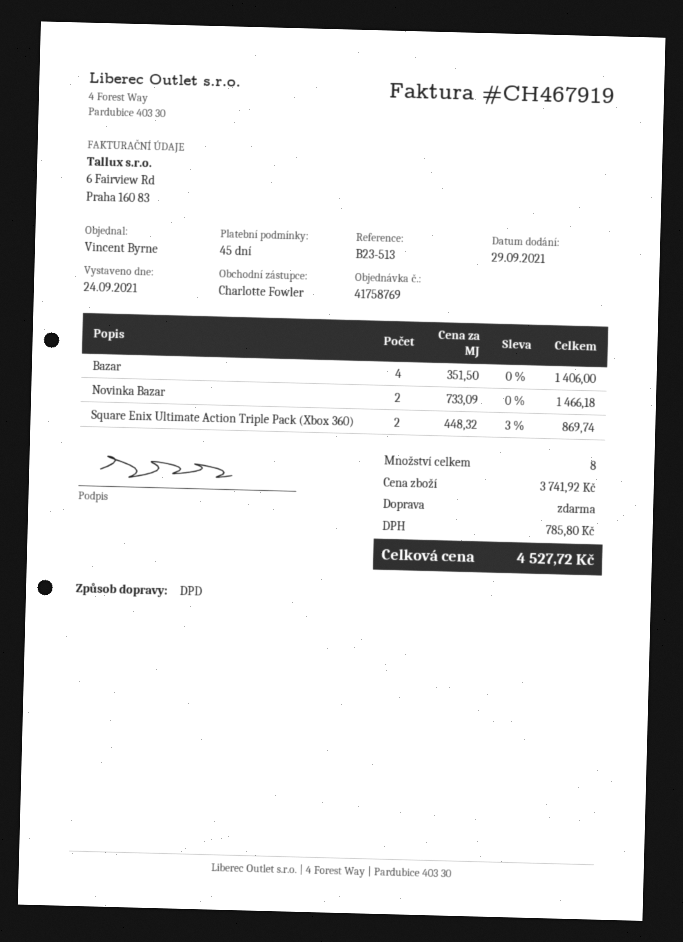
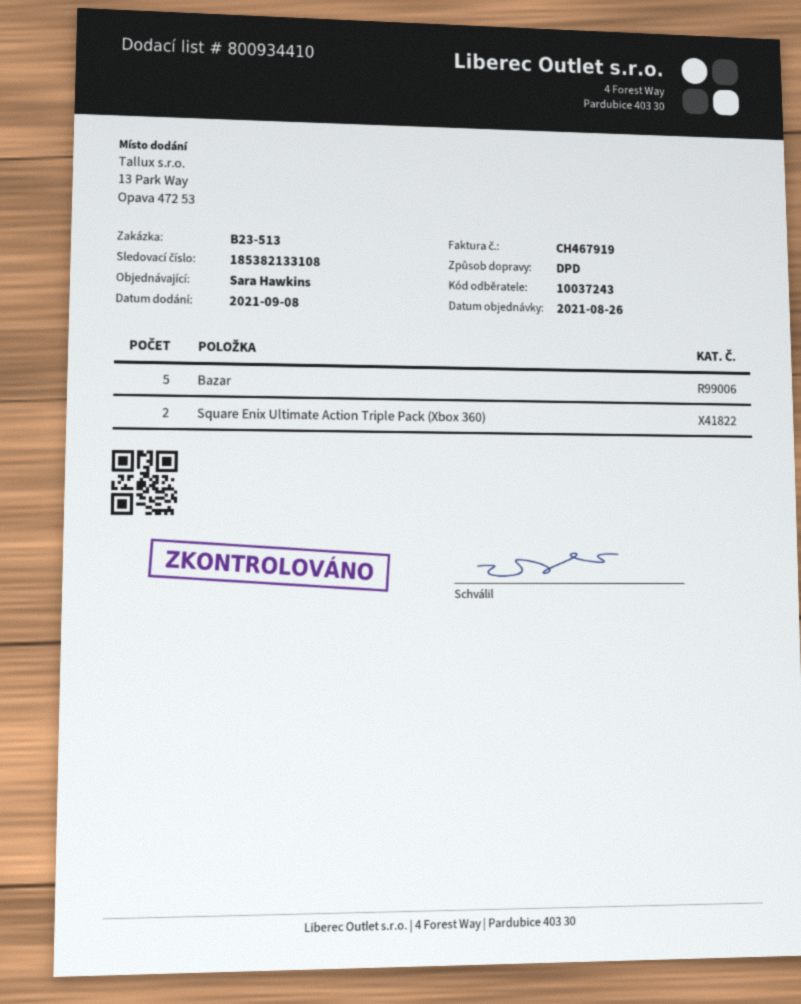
delivery date: 2021-09-29 -> 2021-09-08
ordered by: Vincent Byrne -> Sara Hawkins
Bazar: 4 -> 5
Novinka Bazar: 2 -> none

